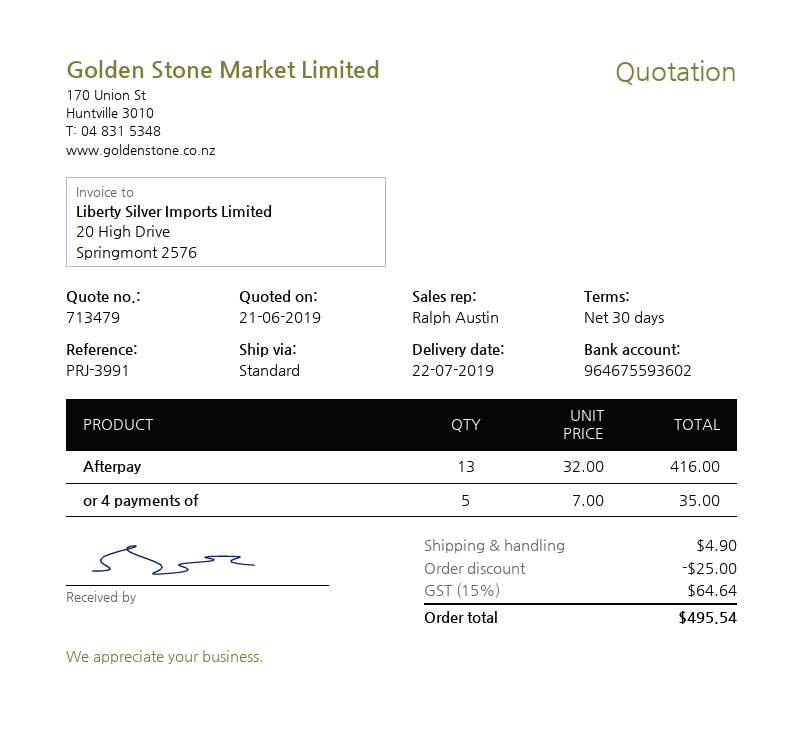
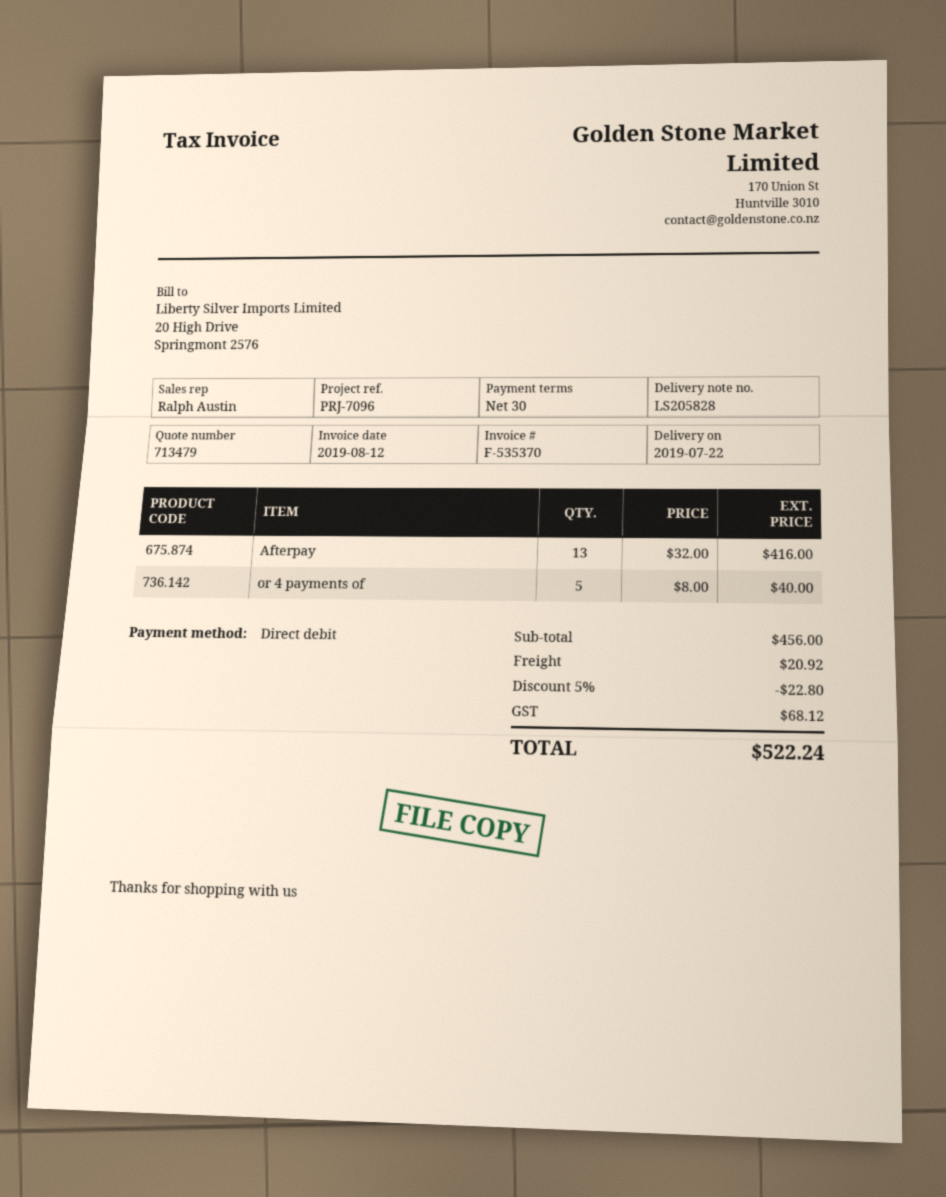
reference: PRJ-3991 -> PRJ-7096
or 4 payments of: 5 x 7.00 = 35.00 -> 5 x 8.00 = 40.00
discount: 25.00 -> 22.80
shipping: 4.90 -> 20.92
tax: 64.64 -> 68.12
total: 495.54 -> 522.24

